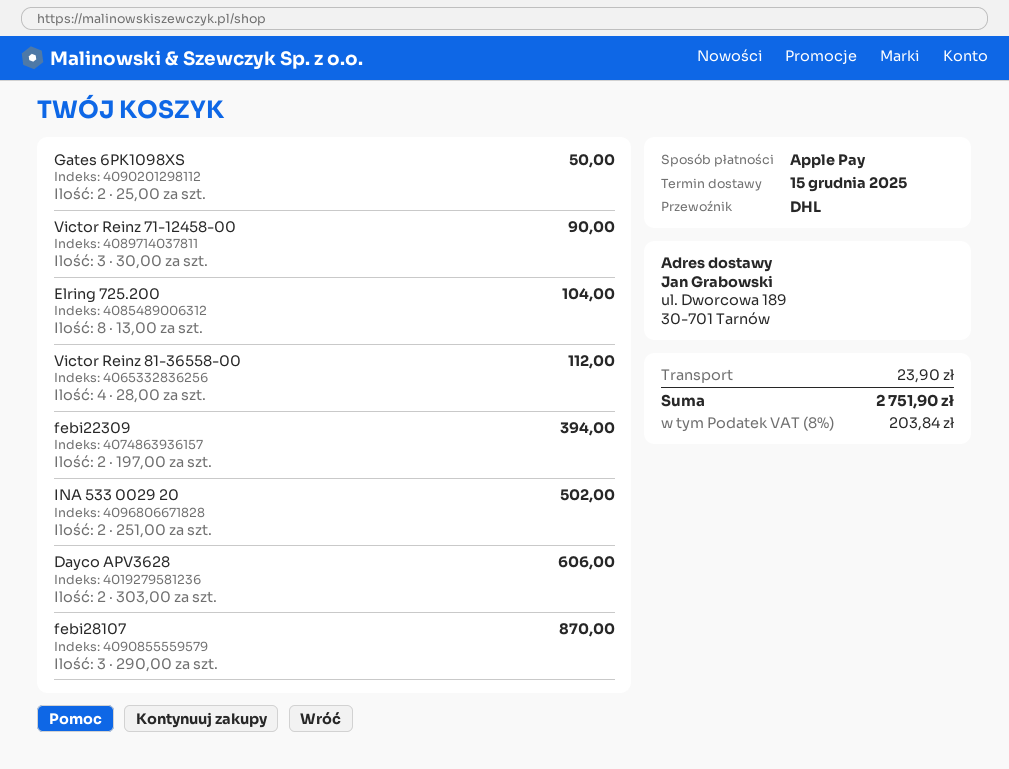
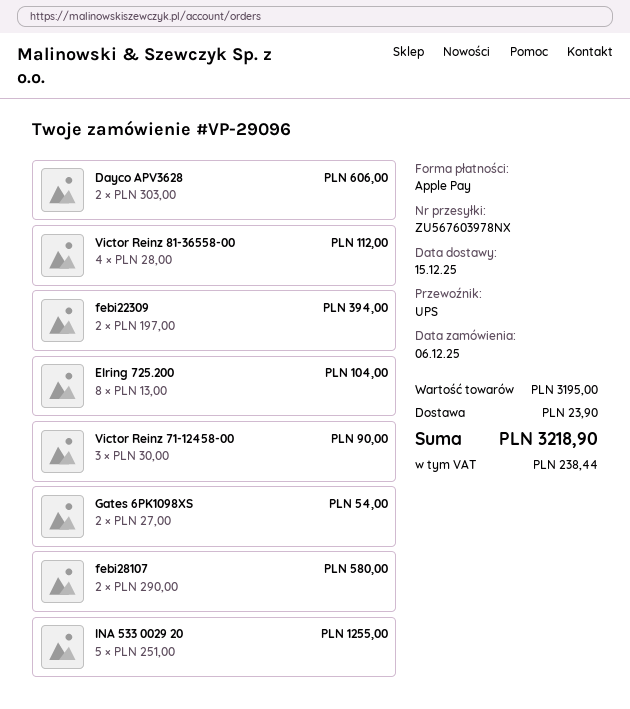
shipping method: DHL -> UPS
Gates 6PK1098XS: 2 x 25.00 = 50.00 -> 2 x 27.00 = 54.00
INA 533 0029 20: 2 x 251.00 = 502.00 -> 5 x 251.00 = 1255.00
febi28107: 3 x 290.00 = 870.00 -> 2 x 290.00 = 580.00
tax: 203.84 -> 238.44
total: 2751.90 -> 3218.90

